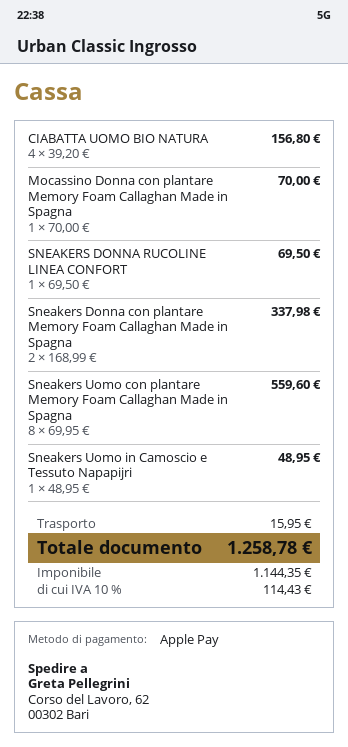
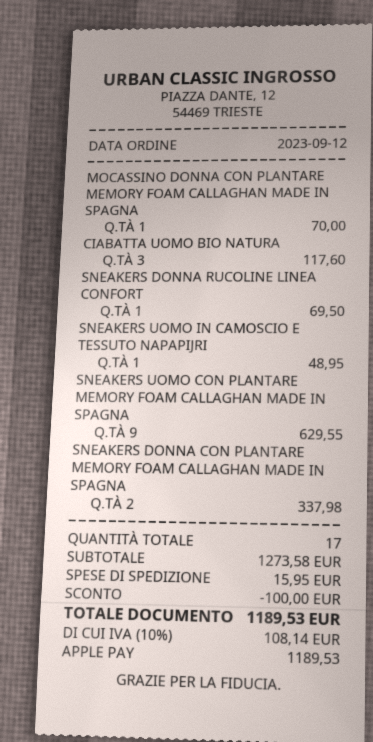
CIABATTA UOMO BIO NATURA: 4 for 156.80 -> 3 for 117.60
Sneakers Uomo con plantare Memory Foam Callaghan Made in Spagna: 8 for 559.60 -> 9 for 629.55
discount: none -> 100.00
tax: 10% = 114.43 -> 10% = 108.14
total: 1258.78 -> 1189.53

